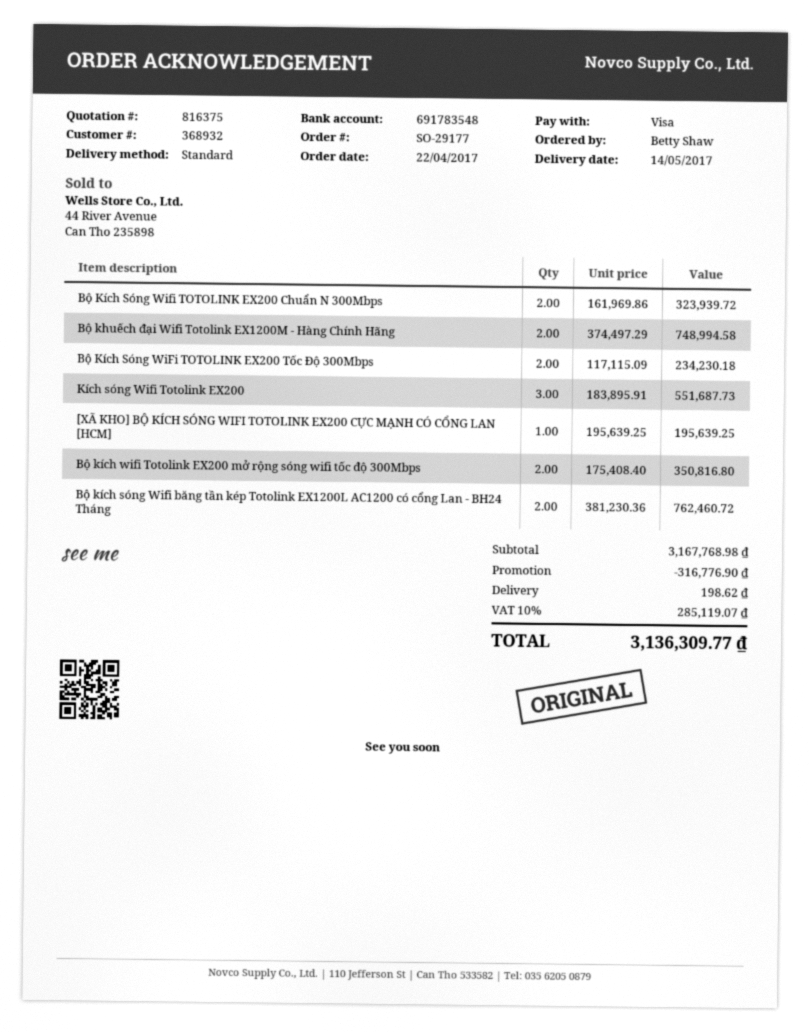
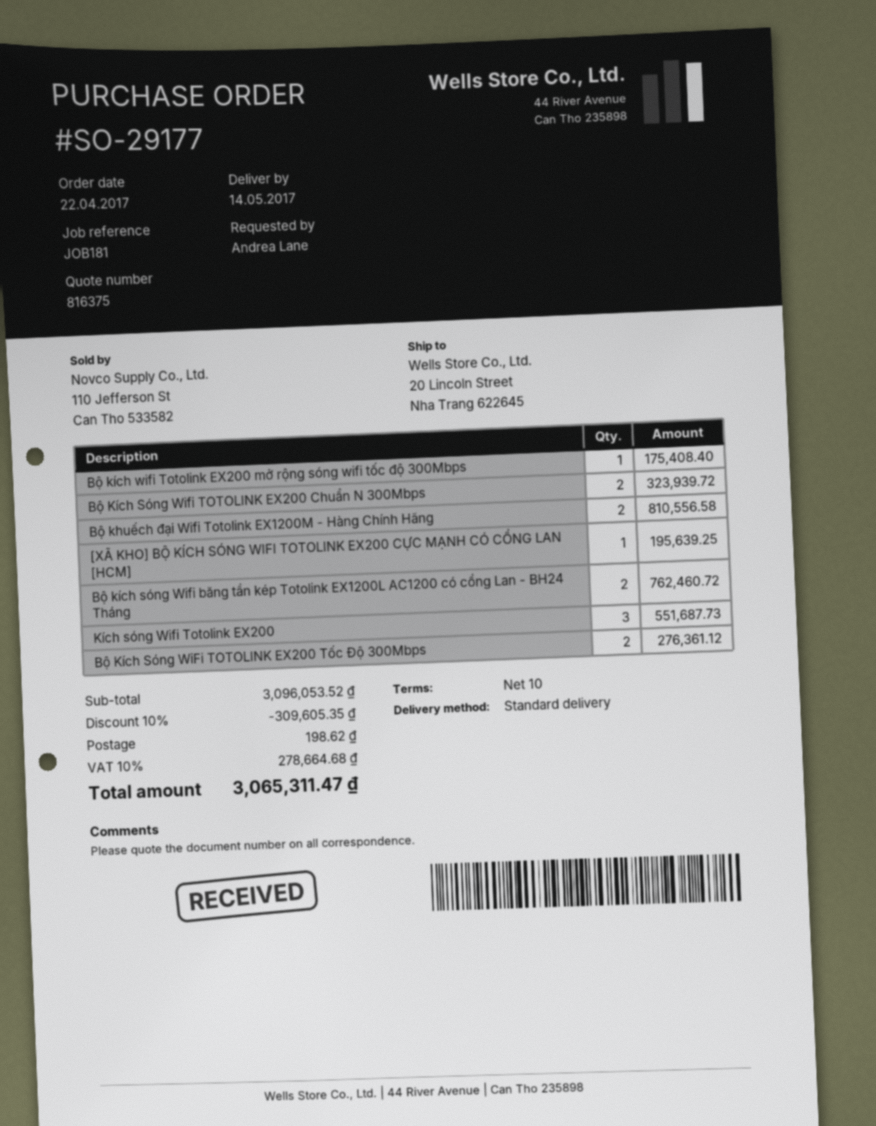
ordered by: Betty Shaw -> Andrea Lane
Bộ khuếch đại Wifi Totolink EX1200M - Hàng Chính Hãng: 2 for 748994.58 -> 2 for 810556.58
Bộ Kích Sóng WiFi TOTOLINK EX200 Tốc Độ 300Mbps: 2 for 234230.18 -> 2 for 276361.12
Bộ kích wifi Totolink EX200 mở rộng sóng wifi tốc độ 300Mbps: 2 for 350816.80 -> 1 for 175408.40
subtotal: 3167768.98 -> 3096053.52
discount: 316776.90 -> 309605.35
tax: 10% = 285119.07 -> 10% = 278664.68
total: 3136309.77 -> 3065311.47

